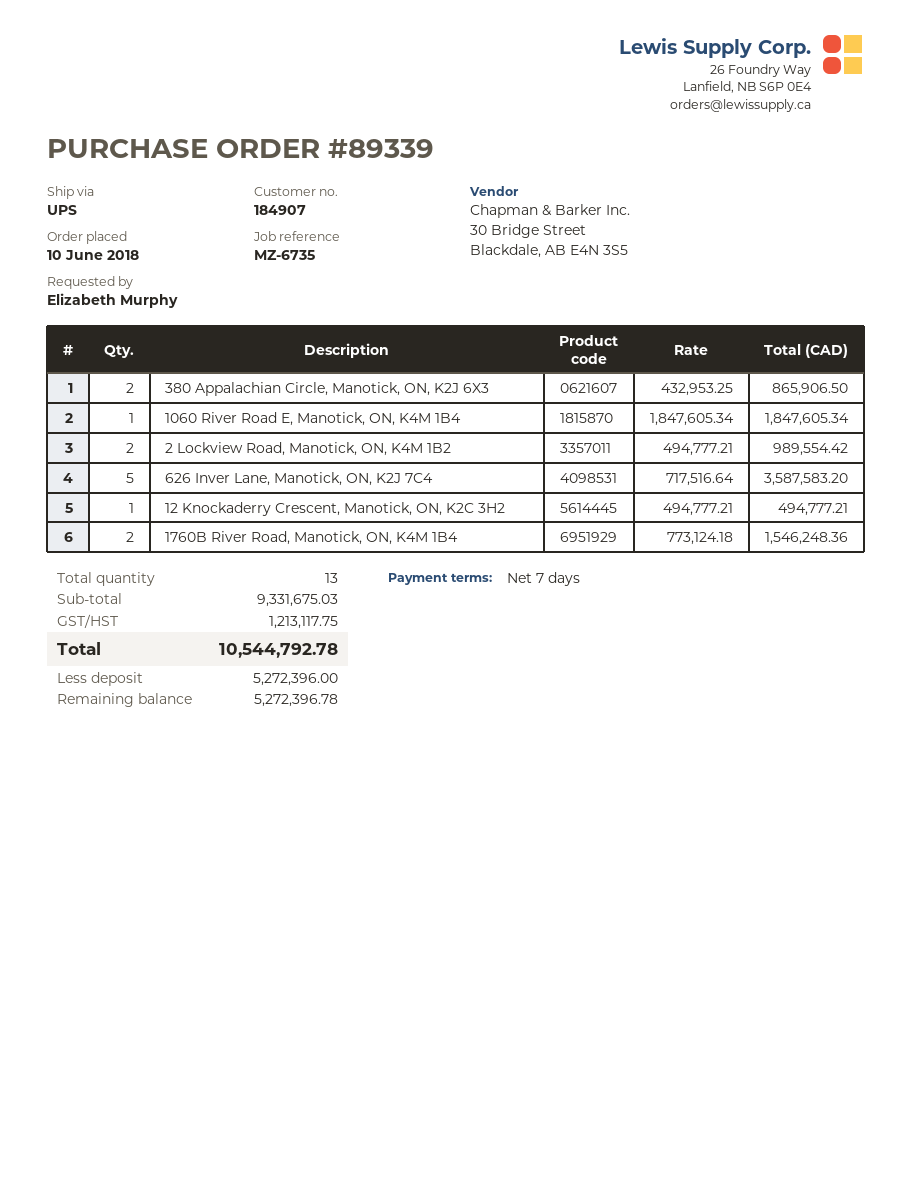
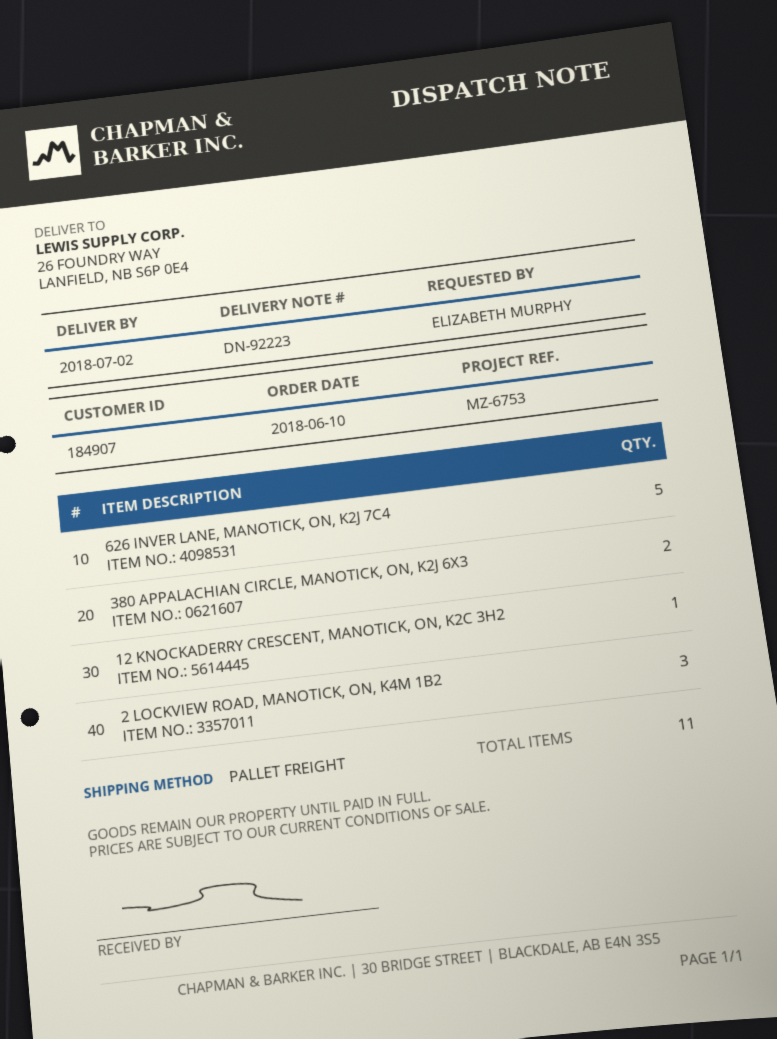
reference: MZ-6735 -> MZ-6753
shipping method: UPS -> pallet freight
1060 River Road E, Manotick, ON, K4M 1B4: 1 -> none
2 Lockview Road, Manotick, ON, K4M 1B2: 2 -> 3
1760B River Road, Manotick, ON, K4M 1B4: 2 -> none
total quantity: 13 -> 11

